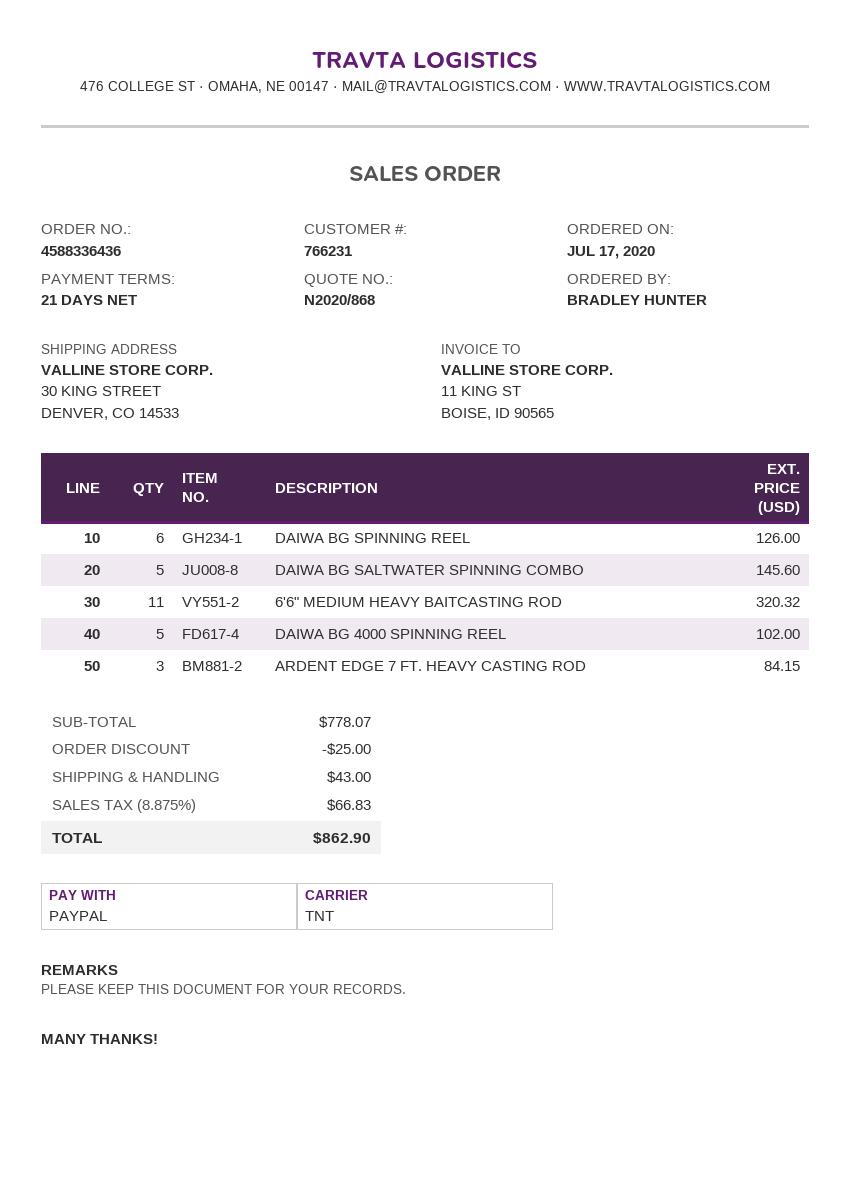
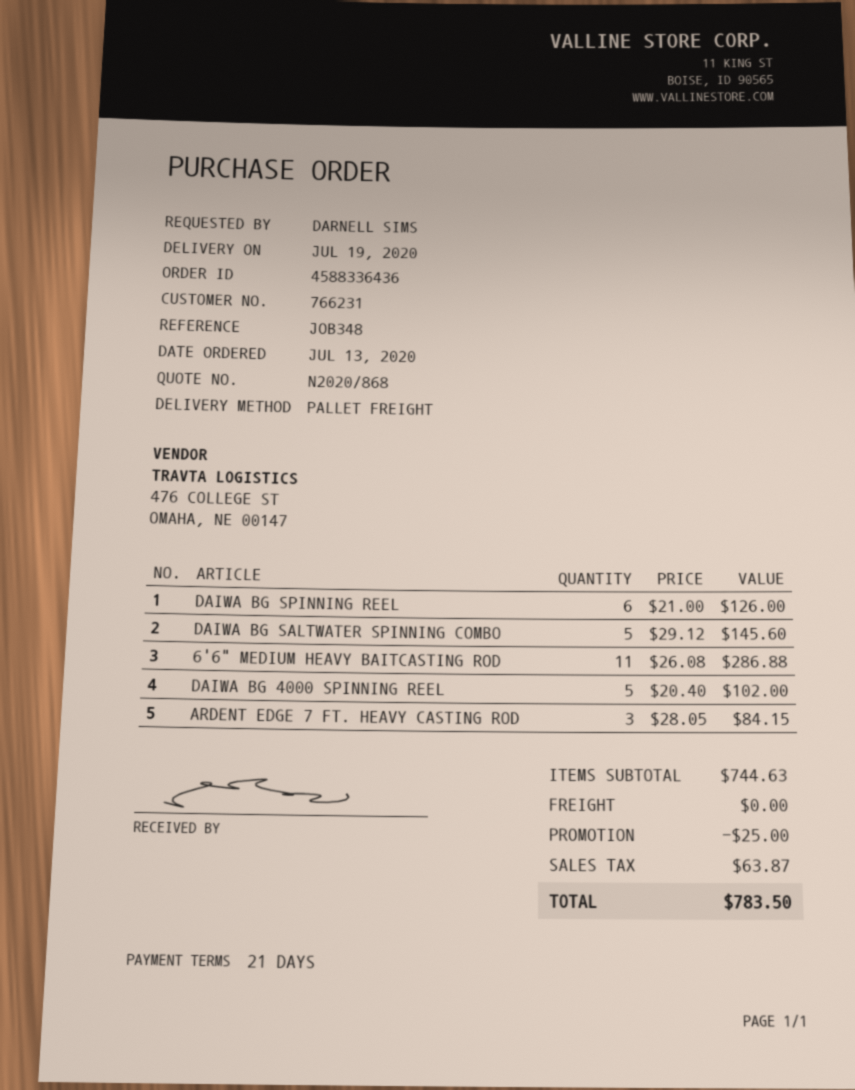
order date: 2020-07-17 -> 2020-07-13
ordered by: BRADLEY HUNTER -> DARNELL SIMS
shipping method: TNT -> pallet freight
6'6" MEDIUM HEAVY BAITCASTING ROD: 11 for 320.32 -> 11 for 286.88
subtotal: 778.07 -> 744.63
shipping: 43.00 -> 0.00
tax: 66.83 -> 63.87
total: 862.90 -> 783.50

